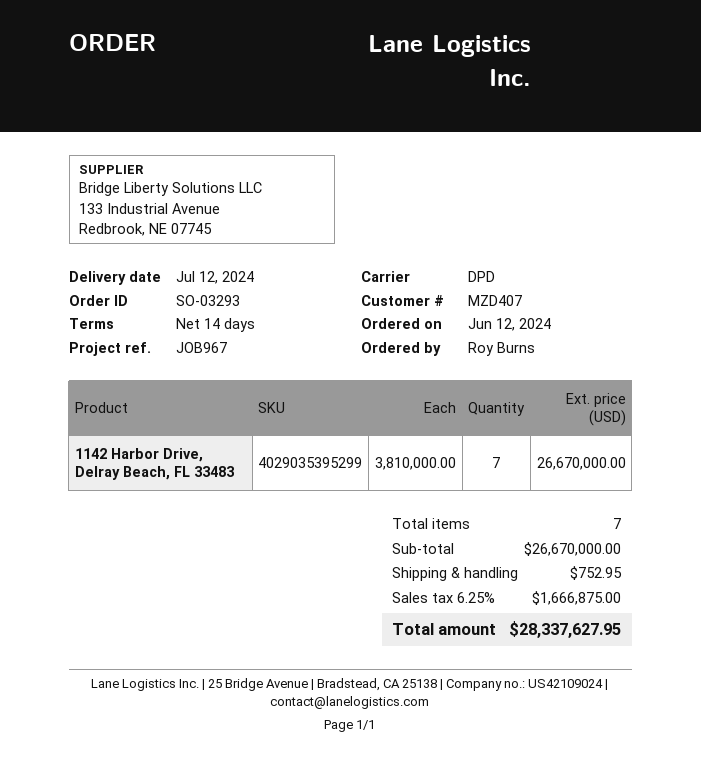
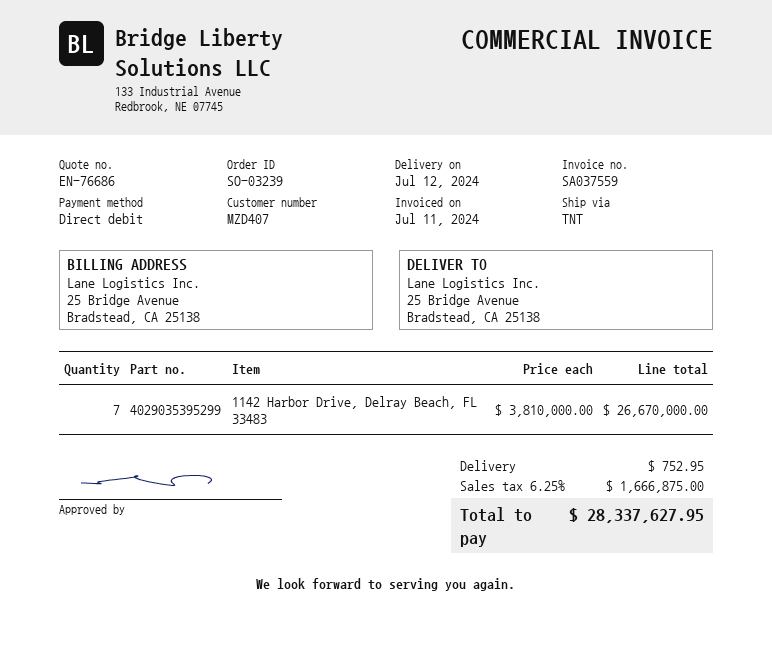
order number: SO-03293 -> SO-03239
shipping method: DPD -> TNT

